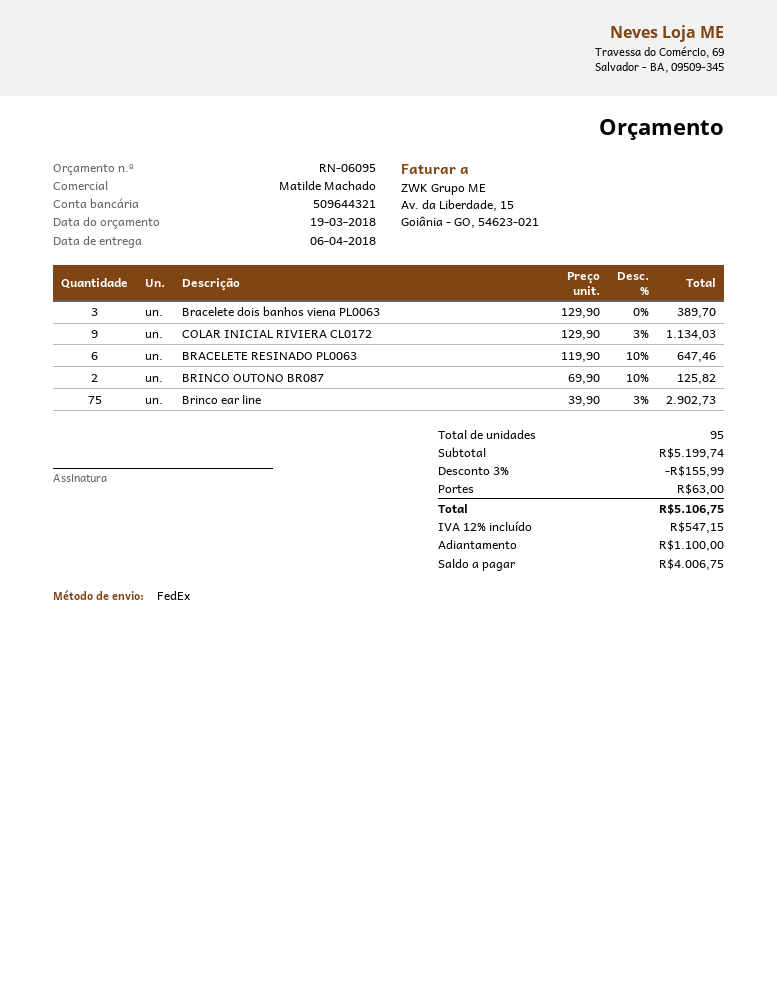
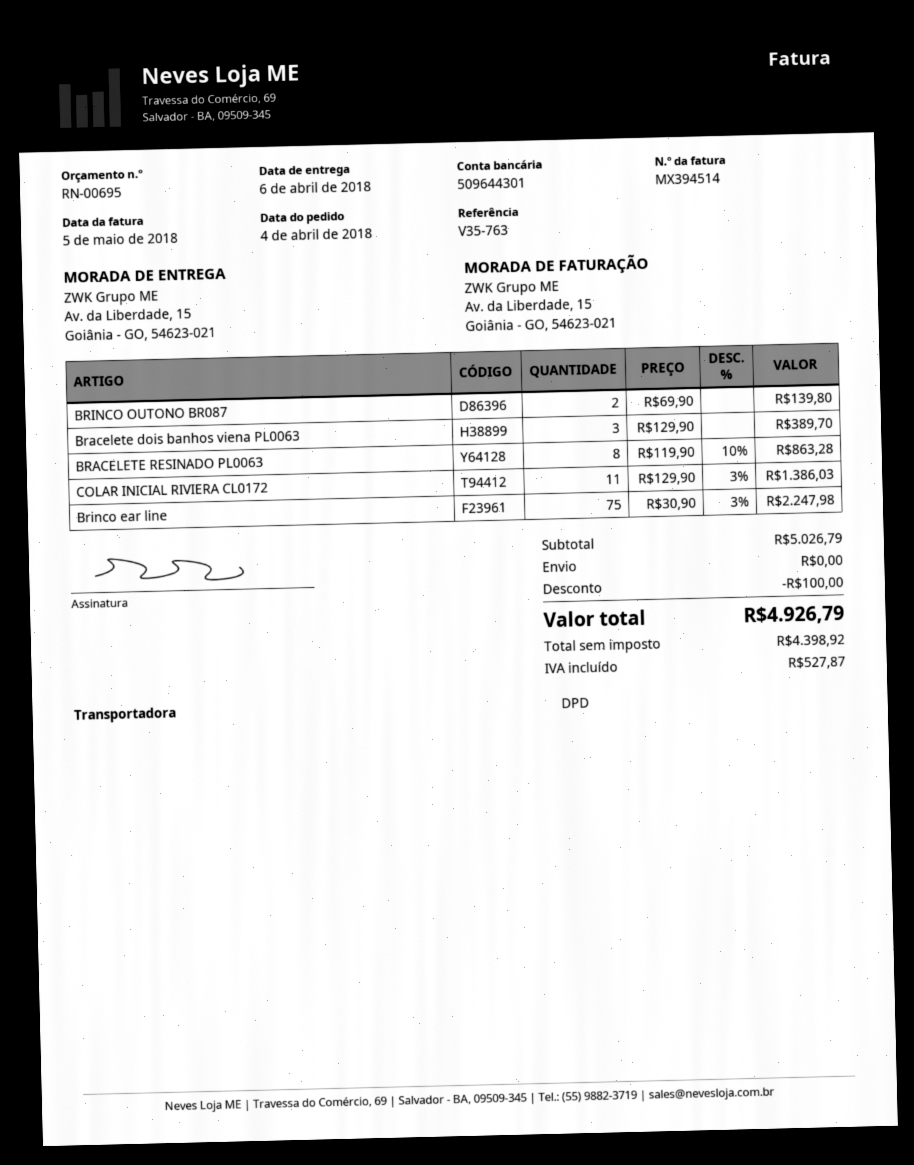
quote number: RN-06095 -> RN-00695
bank account: 509644321 -> 509644301
shipping method: FedEx -> DPD
COLAR INICIAL RIVIERA CL0172: 9 x 129.90 - 3% = 1134.03 -> 11 x 129.90 - 3% = 1386.03
BRACELETE RESINADO PL0063: 6 x 119.90 - 10% = 647.46 -> 8 x 119.90 - 10% = 863.28
BRINCO OUTONO BR087: 2 x 69.90 - 10% = 125.82 -> 2 x 69.90 = 139.80
Brinco ear line: 75 x 39.90 - 3% = 2902.73 -> 75 x 30.90 - 3% = 2247.98
subtotal: 5199.74 -> 5026.79
discount: 155.99 -> 100.00
shipping: 63.00 -> 0.00
tax: 547.15 -> 527.87
total: 5106.75 -> 4926.79

